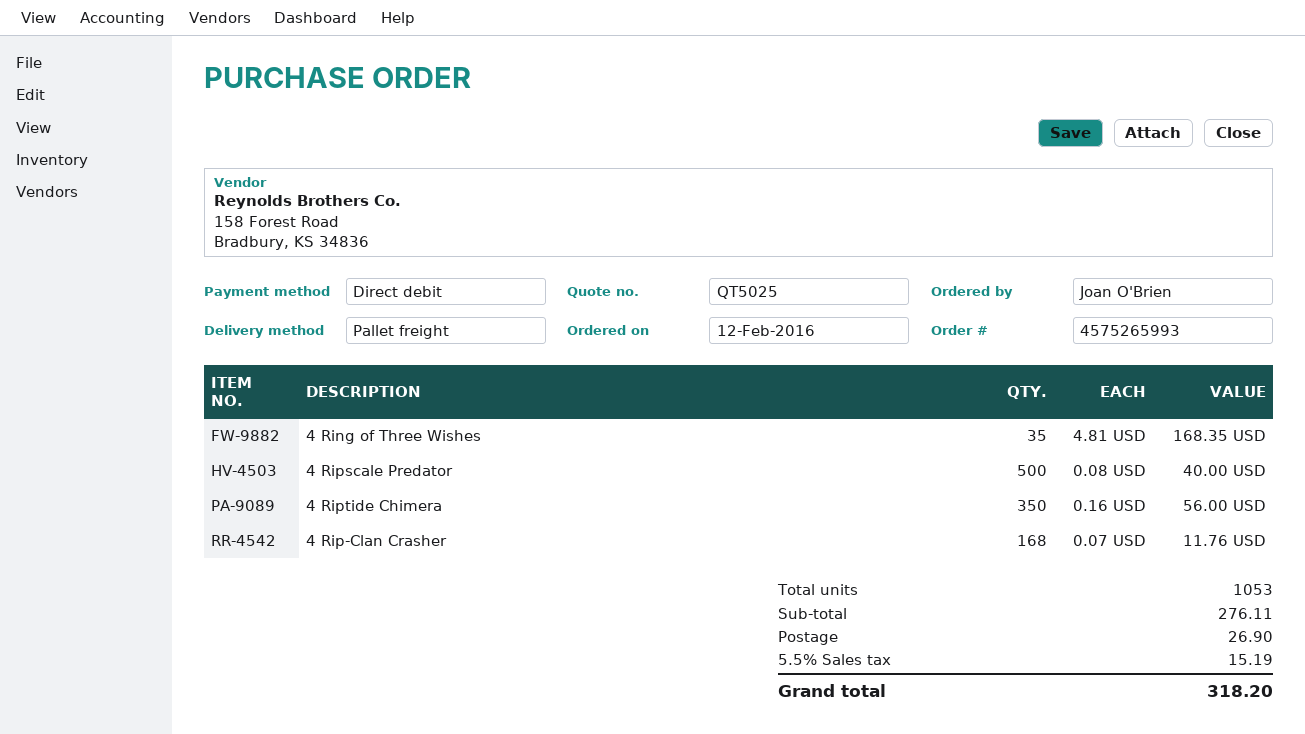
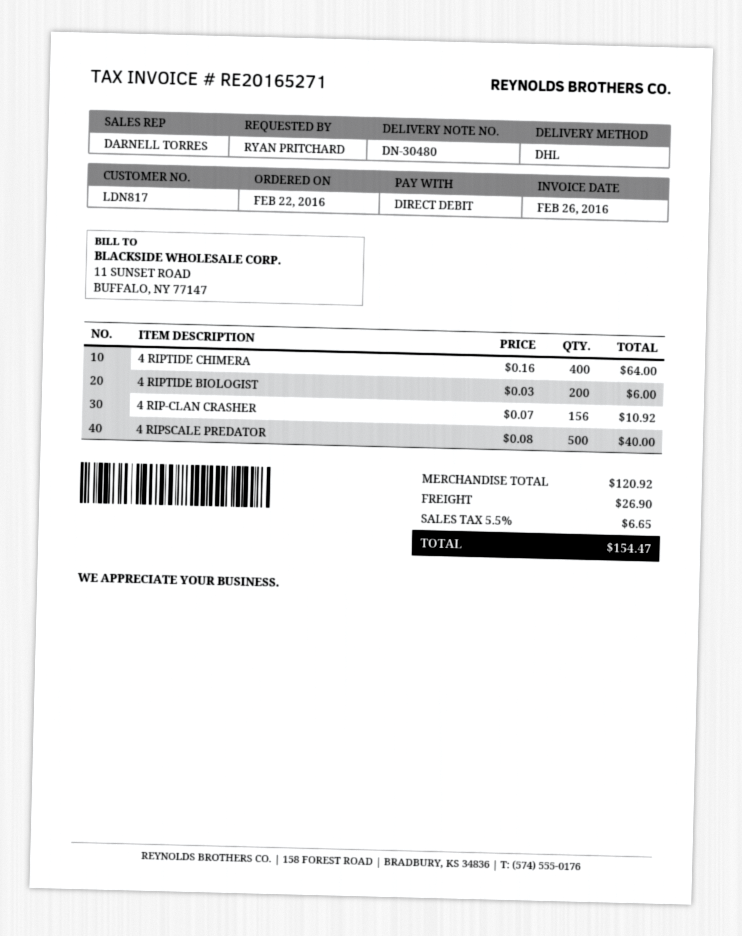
order date: 2016-02-12 -> 2016-02-22
ordered by: Joan O'Brien -> RYAN PRITCHARD
shipping method: pallet freight -> DHL
4 Ring of Three Wishes: 35 x 4.81 = 168.35 -> none
4 Riptide Chimera: 350 x 0.16 = 56.00 -> 400 x 0.16 = 64.00
4 Rip-Clan Crasher: 168 x 0.07 = 11.76 -> 156 x 0.07 = 10.92
4 RIPTIDE BIOLOGIST: none -> 200 x 0.03 = 6.00
subtotal: 276.11 -> 120.92
tax: 5.5% = 15.19 -> 5.5% = 6.65
total: 318.20 -> 154.47

